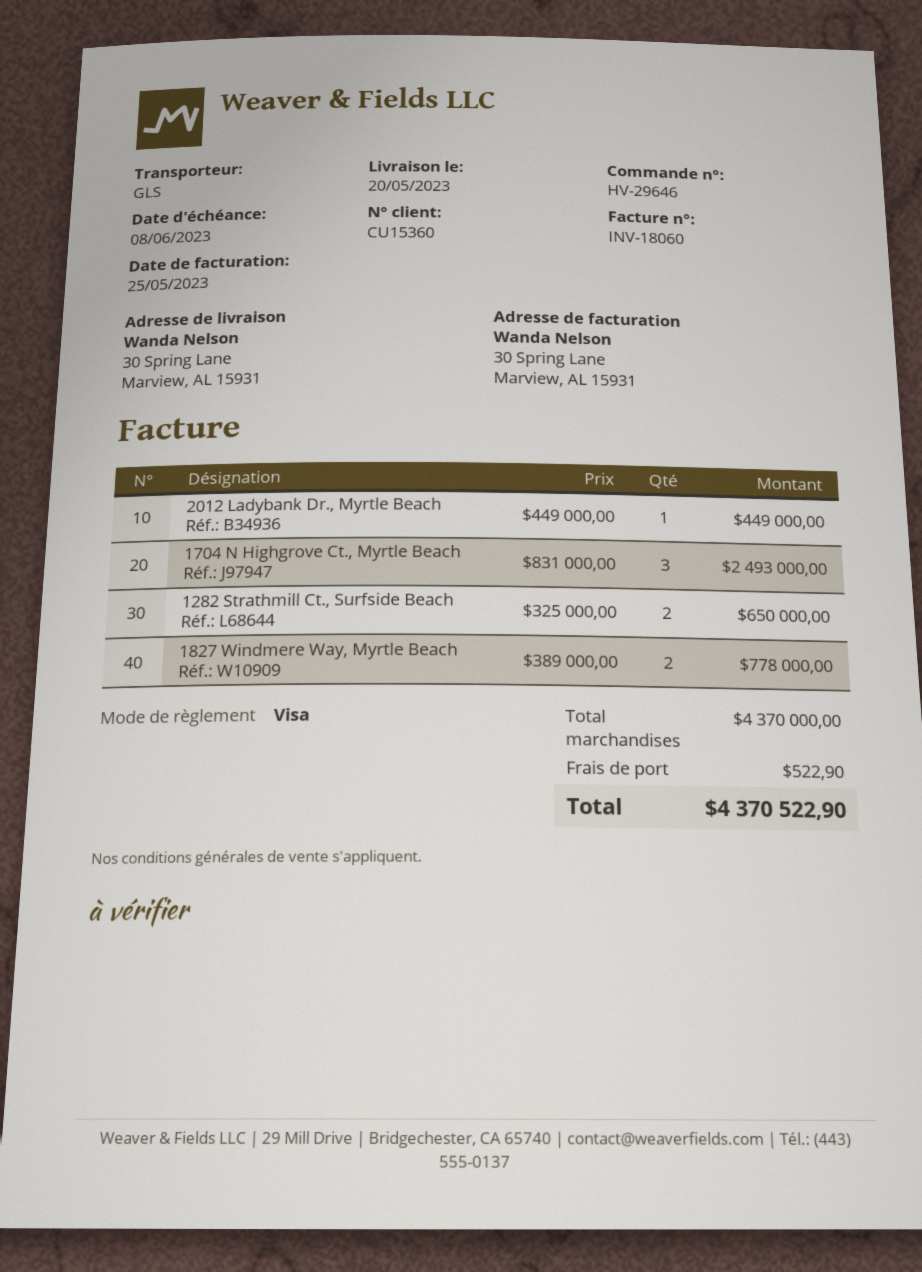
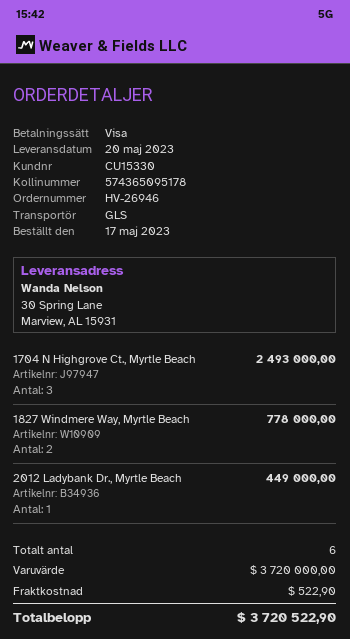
order number: HV-29646 -> HV-26946
customer number: CU15360 -> CU15330
1282 Strathmill Ct., Surfside Beach: 2 for 650000.00 -> none
subtotal: 4370000.00 -> 3720000.00
total: 4370522.90 -> 3720522.90

